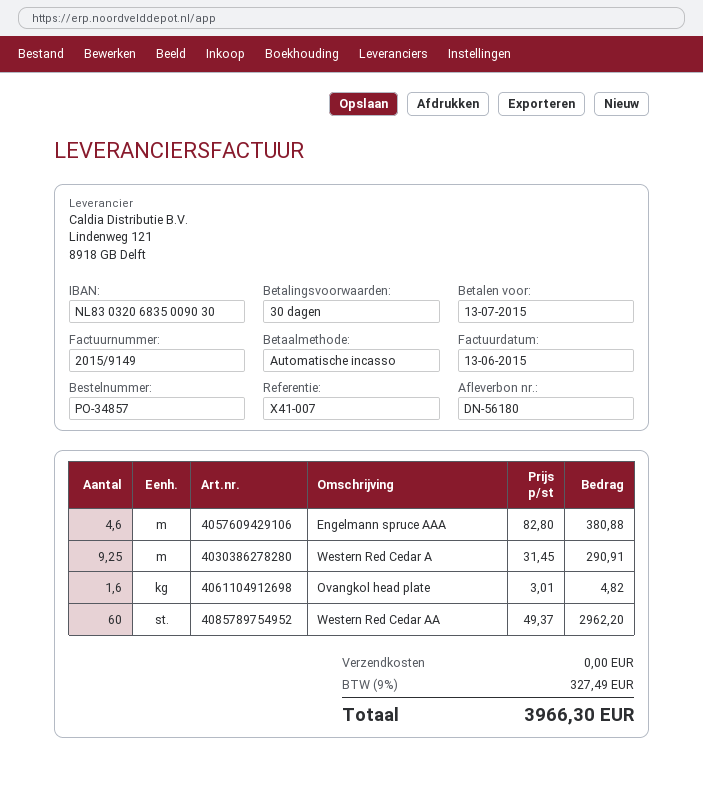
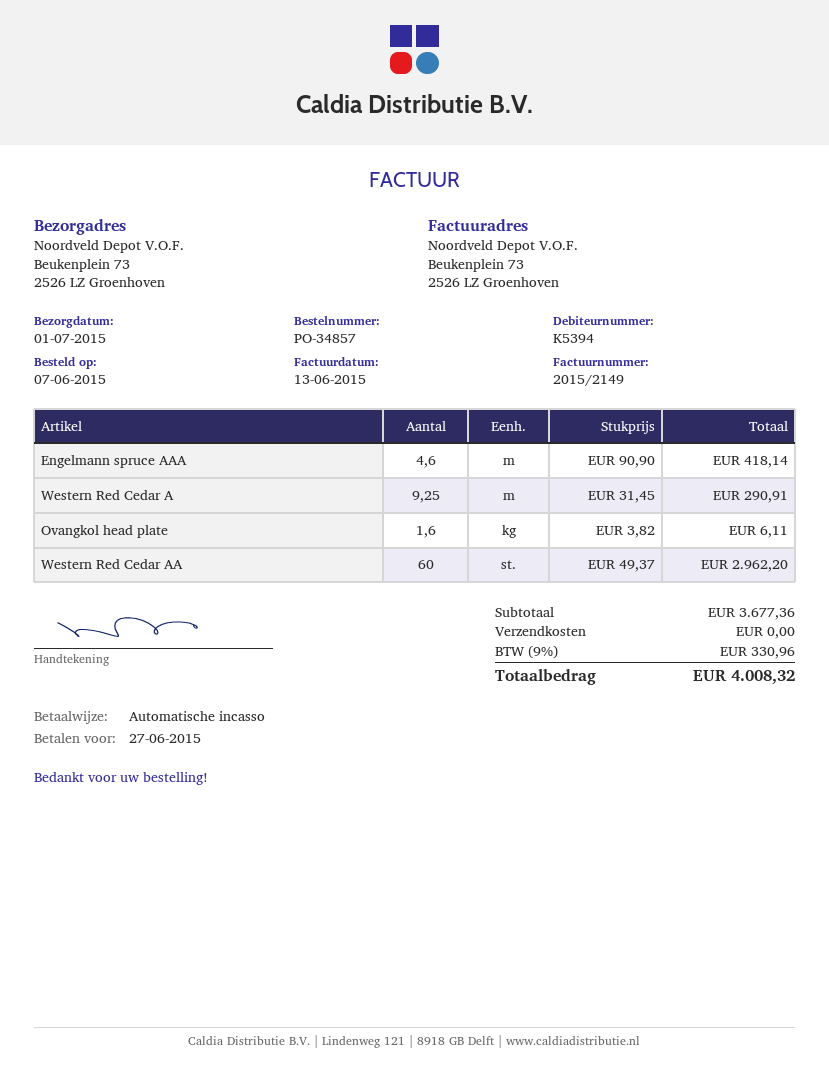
invoice number: 2015/9149 -> 2015/2149
due date: 2015-07-13 -> 2015-06-27
Engelmann spruce AAA: 4.6 x 82.80 = 380.88 -> 4.6 x 90.90 = 418.14
Ovangkol head plate: 1.6 x 3.01 = 4.82 -> 1.6 x 3.82 = 6.11
tax: 9% = 327.49 -> 9% = 330.96
total: 3966.30 -> 4008.32

